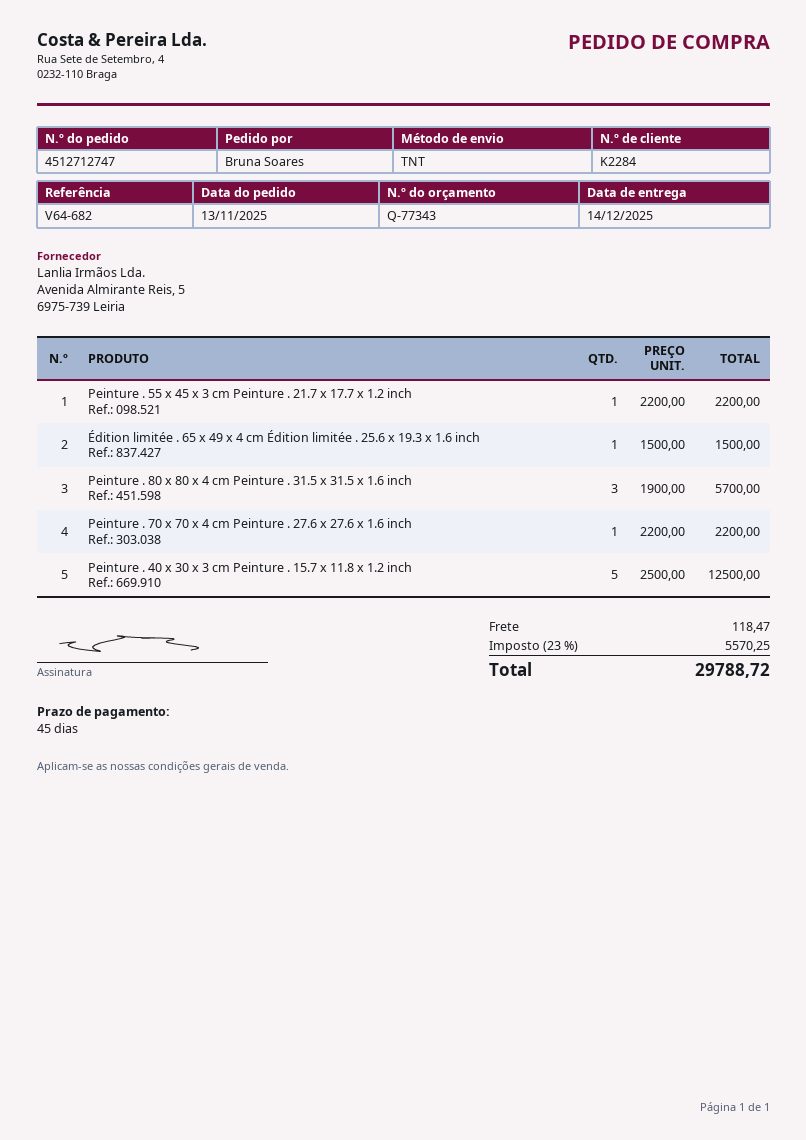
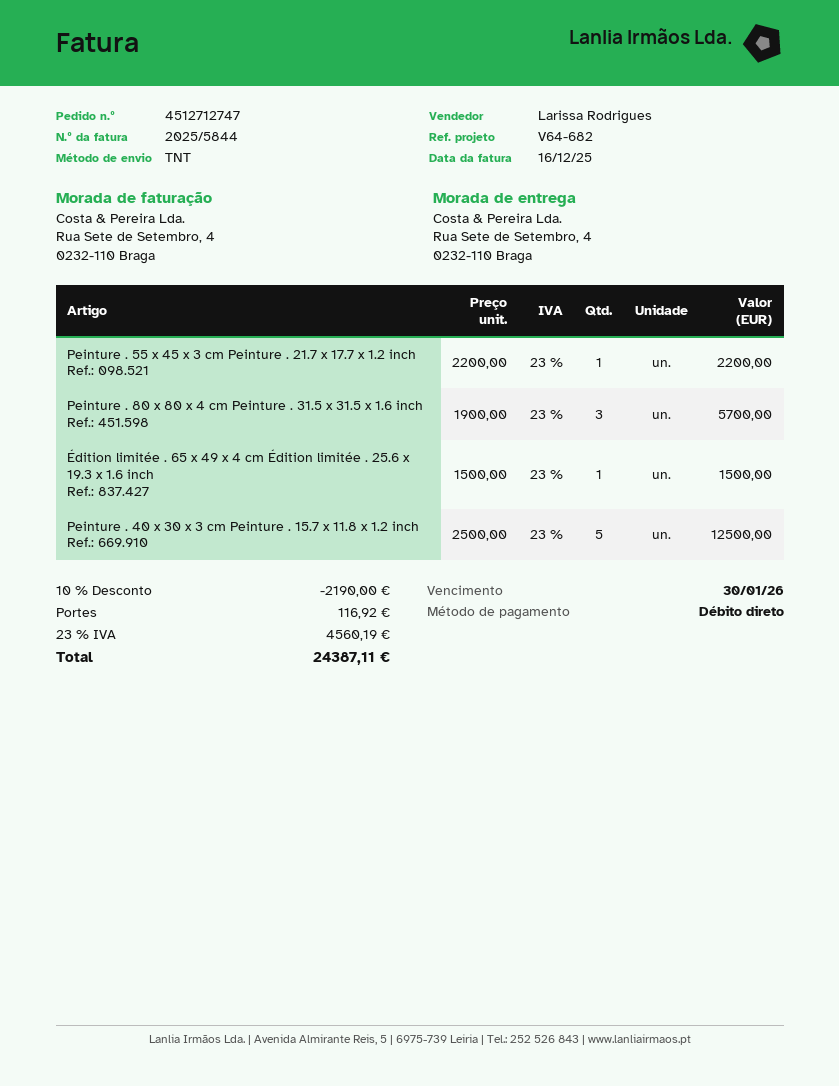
Peinture . 70 x 70 x 4 cm Peinture . 27.6 x 27.6 x 1.6 inch: 1 x 2200.00 = 2200.00 -> none
discount: none -> 10% = 2190.00
shipping: 118.47 -> 116.92
tax: 23% = 5570.25 -> 23% = 4560.19
total: 29788.72 -> 24387.11

